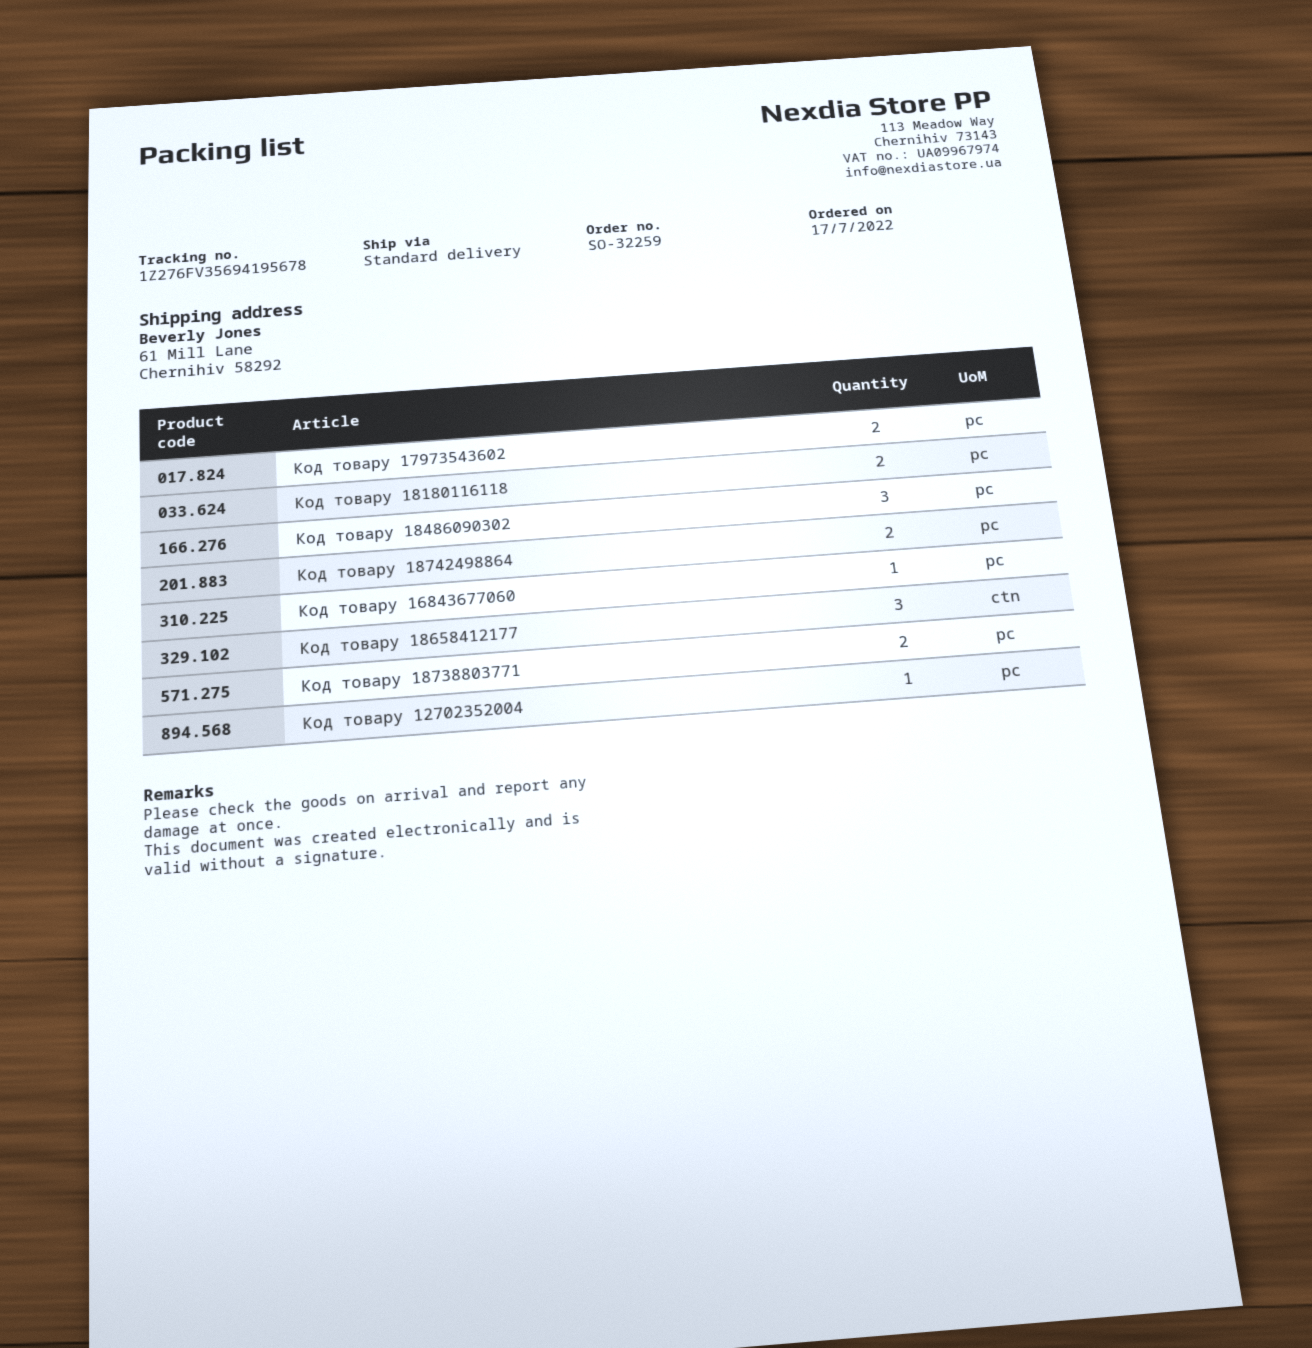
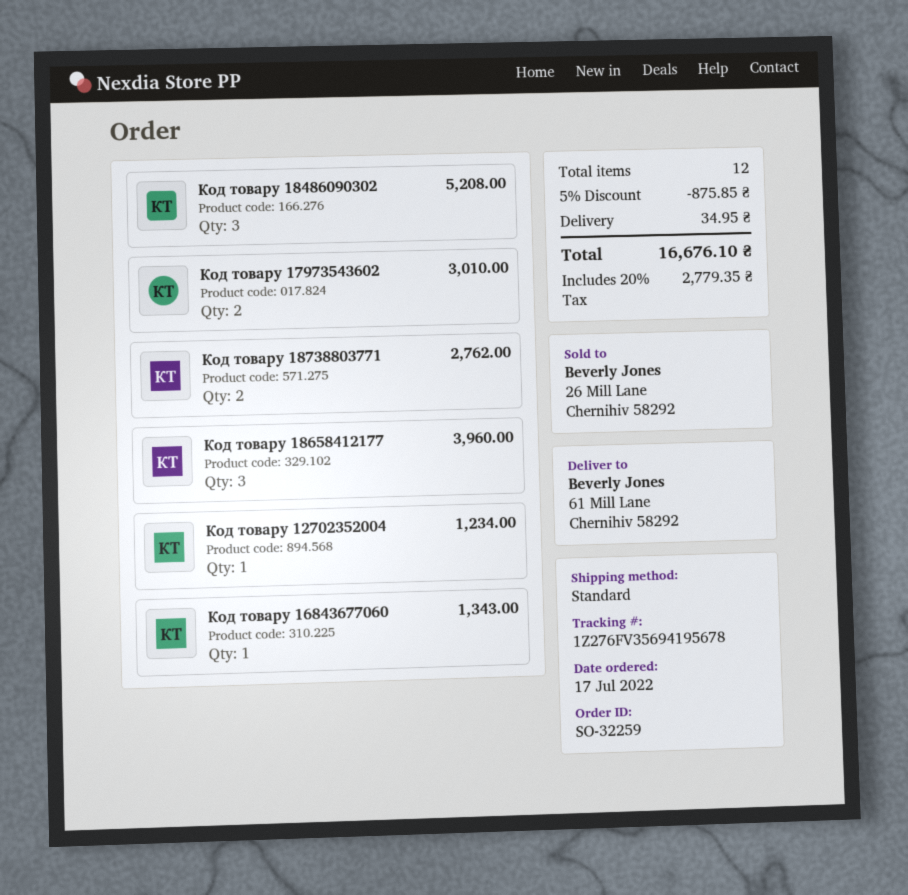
Код товару 18180116118: 2 -> none
Код товару 18742498864: 2 -> none

